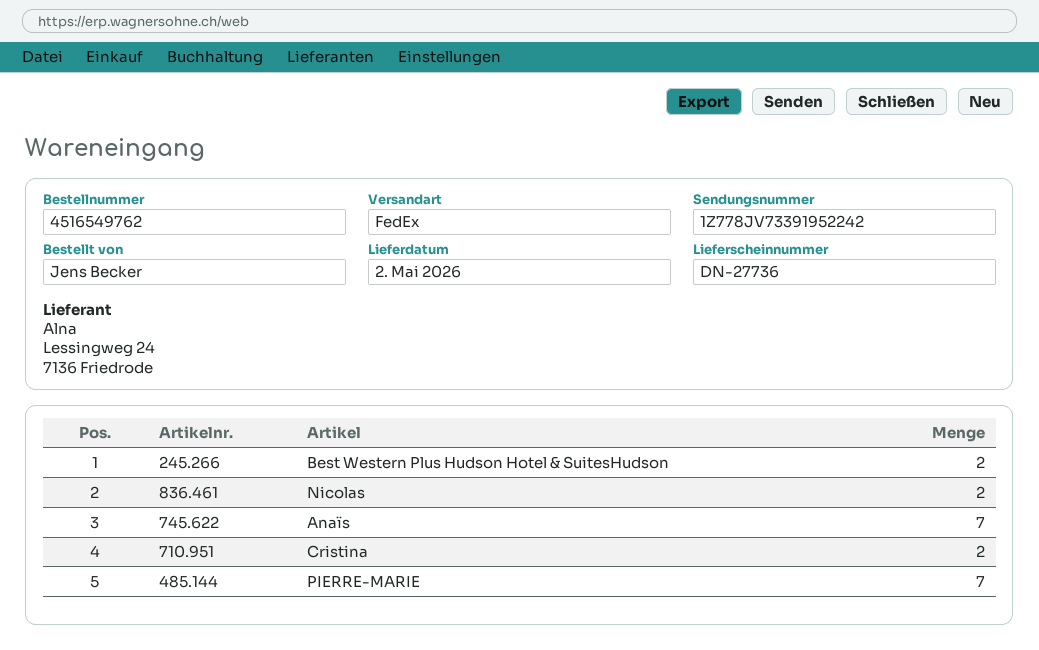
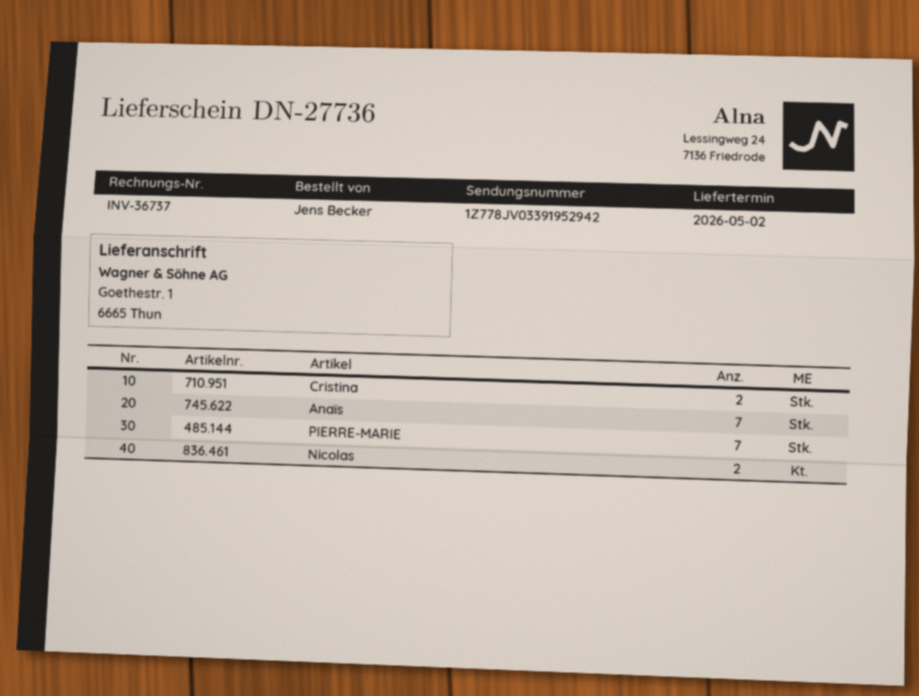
tracking number: 1Z778JV73391952242 -> 1Z778JV03391952942
Best Western Plus Hudson Hotel & SuitesHudson: 2 -> none

